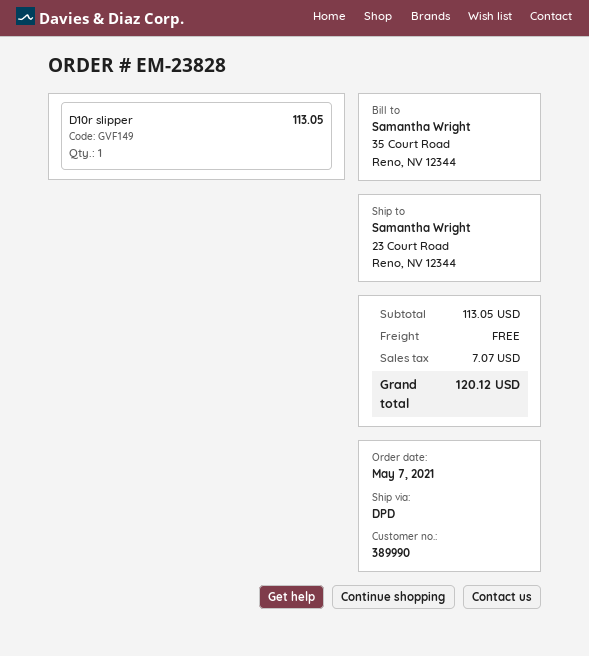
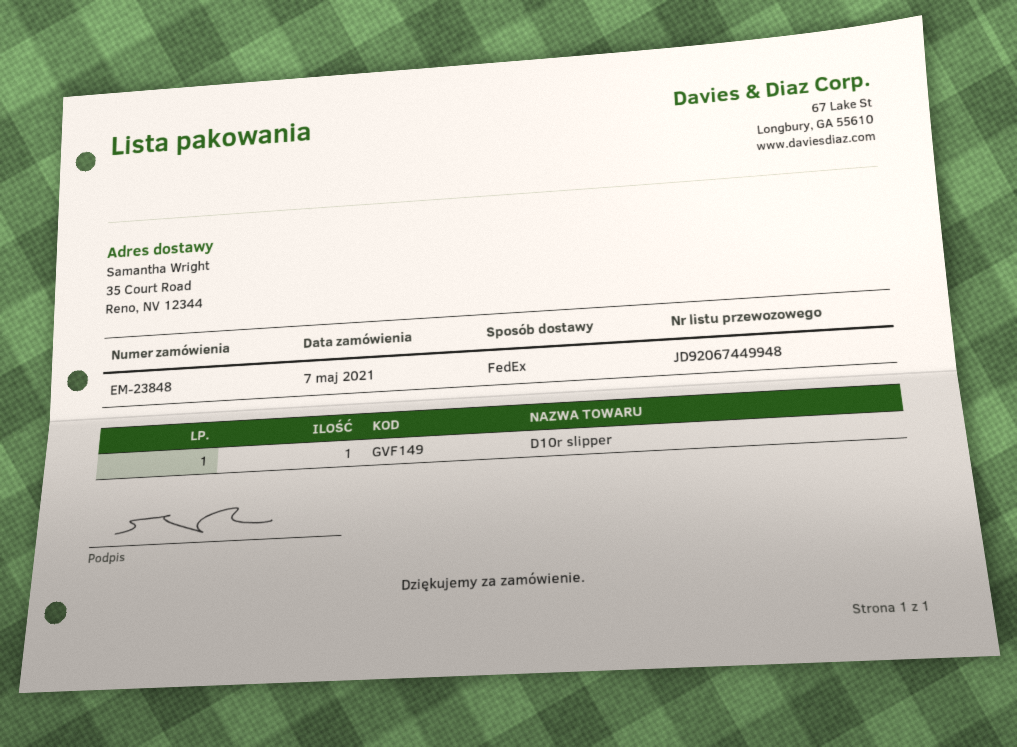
order number: EM-23828 -> EM-23848
shipping method: DPD -> FedEx
ship to: 23 Court Road, Reno, NV 12344 -> 35 Court Road, Reno, NV 12344

